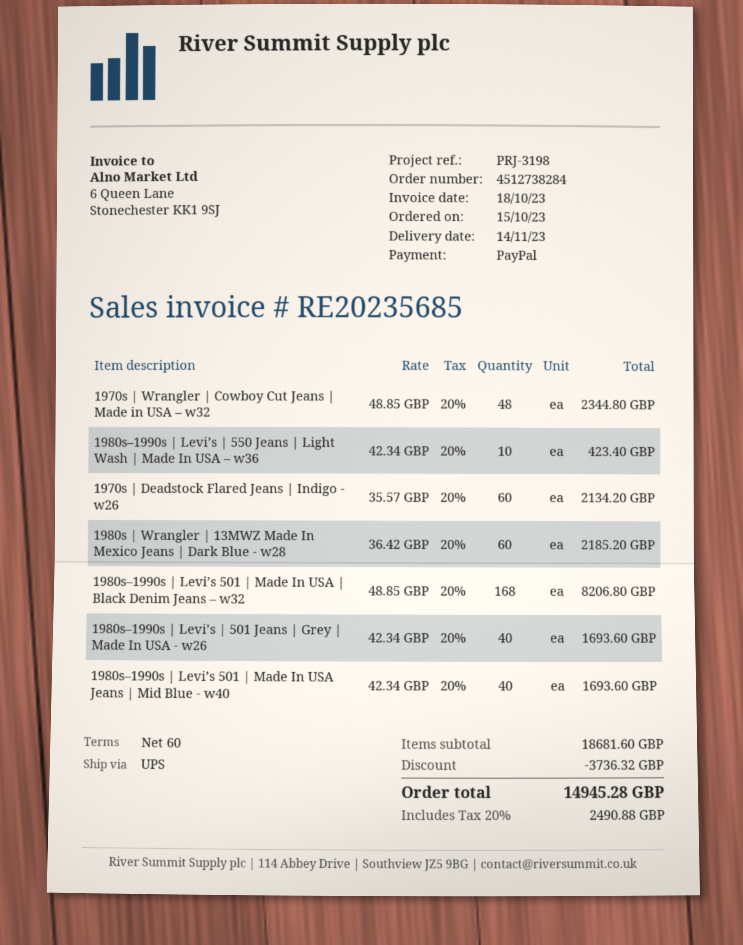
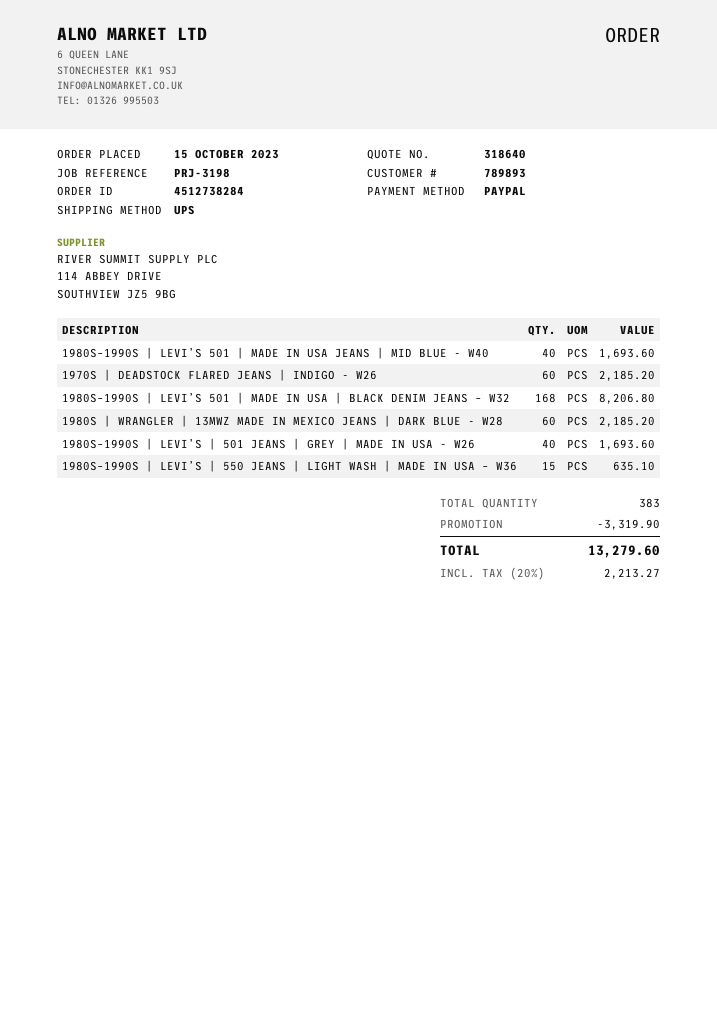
1970s | Wrangler | Cowboy Cut Jeans | Made in USA – w32: 48 for 2344.80 -> none
1980s–1990s | Levi’s | 550 Jeans | Light Wash | Made In USA – w36: 10 for 423.40 -> 15 for 635.10
1970s | Deadstock Flared Jeans | Indigo - w26: 60 for 2134.20 -> 60 for 2185.20
discount: 3736.32 -> 3319.90
tax: 20% = 2490.88 -> 20% = 2213.27
total: 14945.28 -> 13279.60

